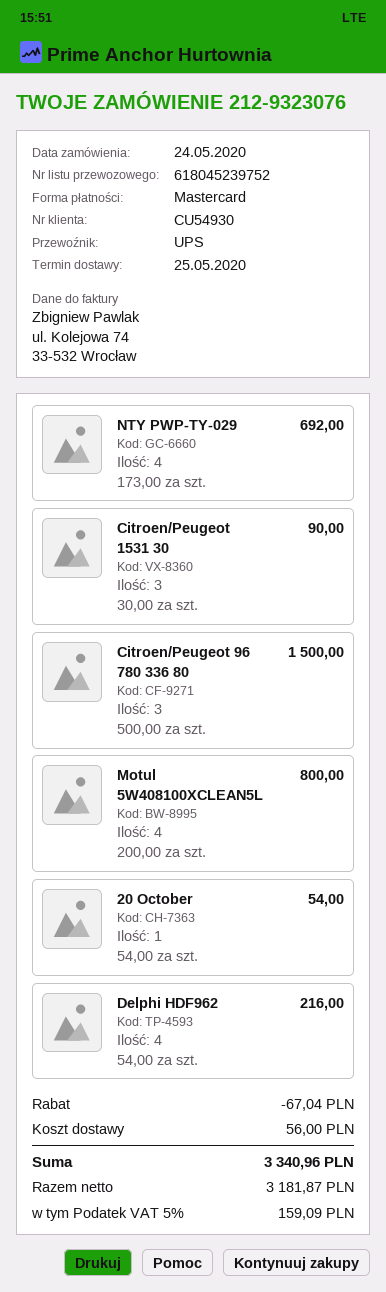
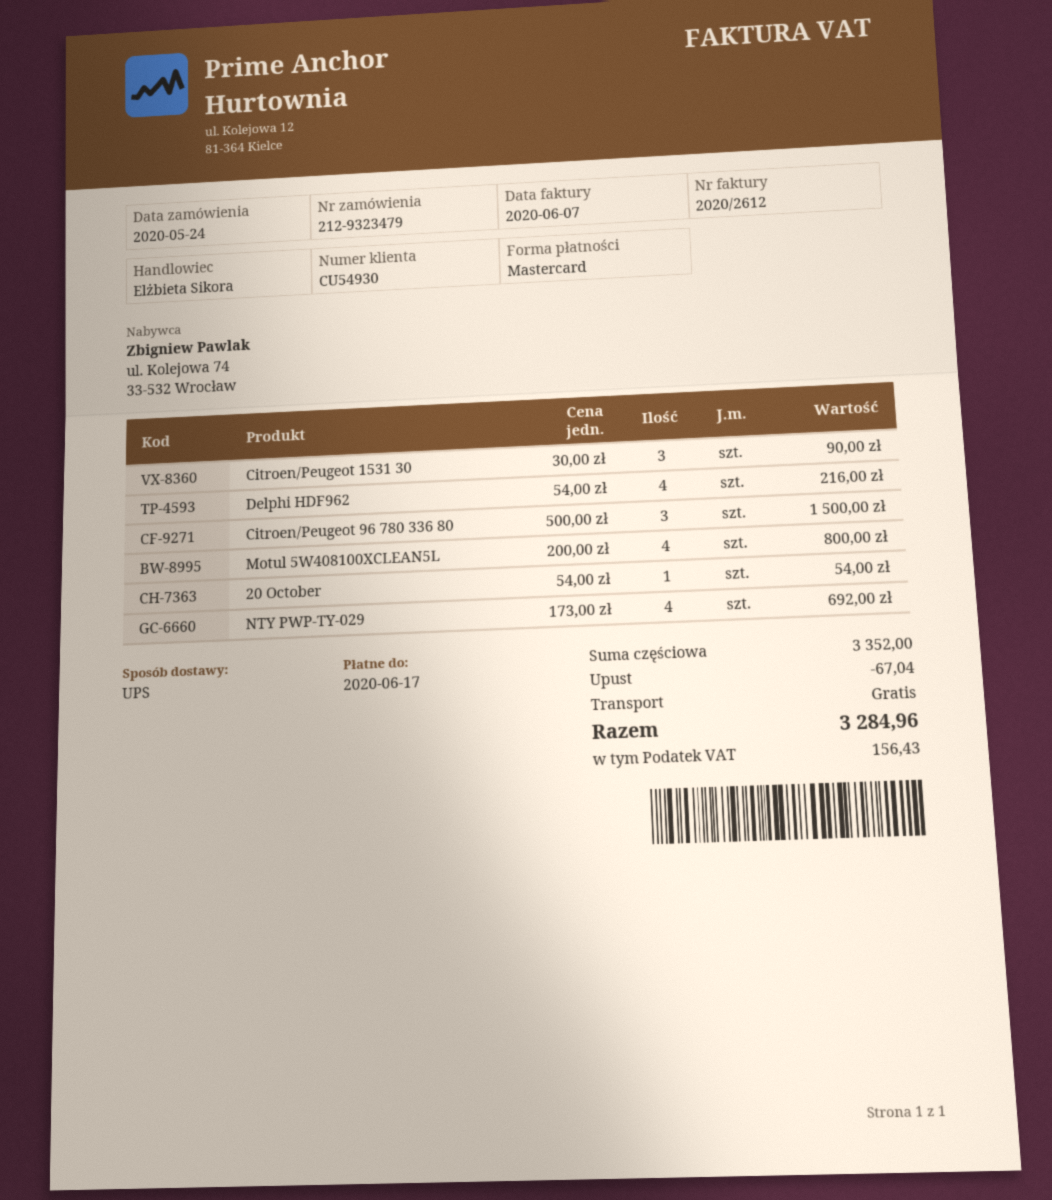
order number: 212-9323076 -> 212-9323479
shipping: 56.00 -> 0.00
tax: 159.09 -> 156.43
total: 3340.96 -> 3284.96

